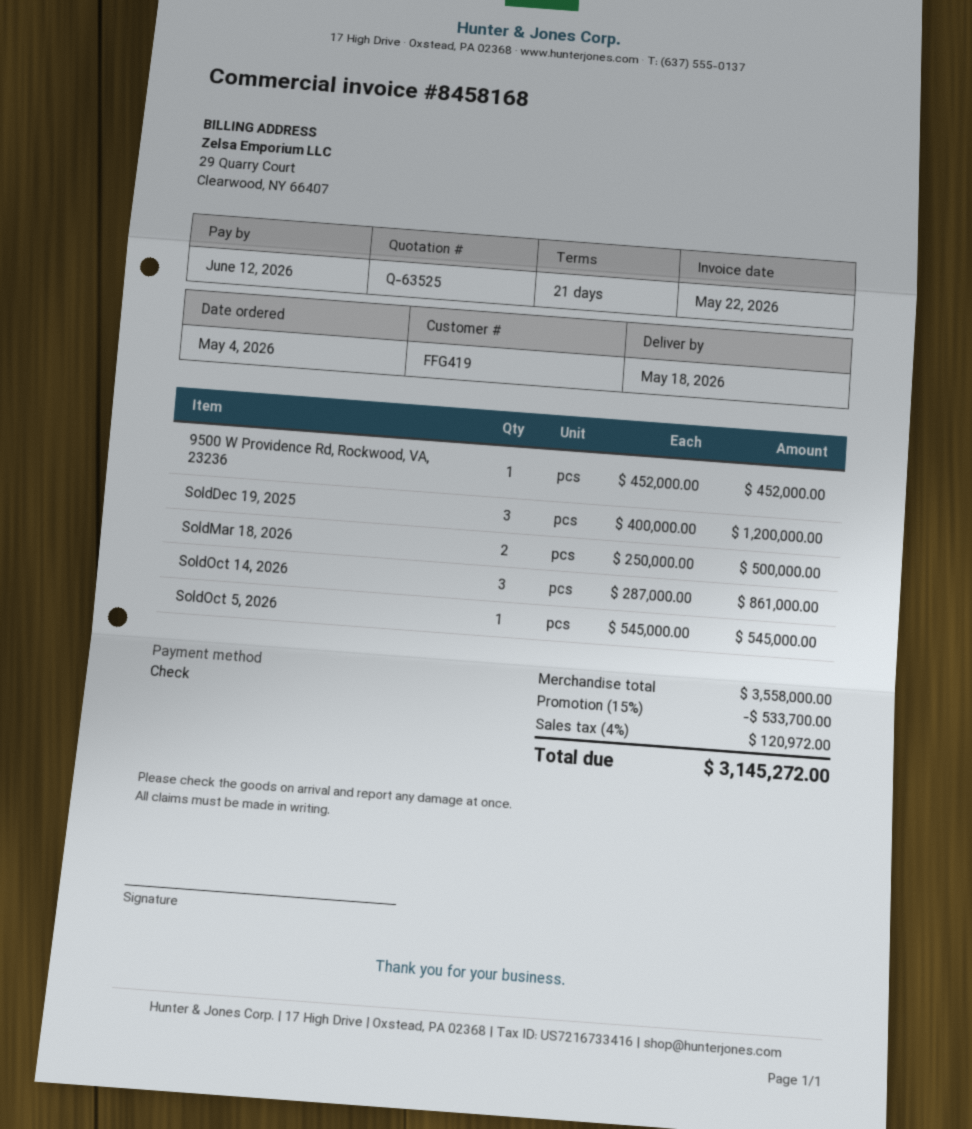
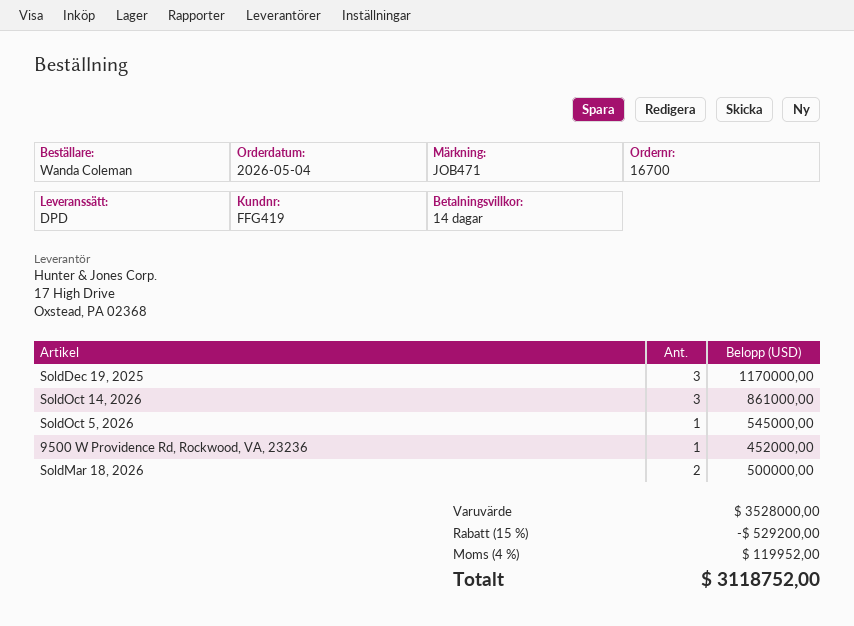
payment terms: 21 days -> 14 days
SoldDec 19, 2025: 3 for 1200000.00 -> 3 for 1170000.00
subtotal: 3558000.00 -> 3528000.00
discount: 15% = 533700.00 -> 15% = 529200.00
tax: 4% = 120972.00 -> 4% = 119952.00
total: 3145272.00 -> 3118752.00

